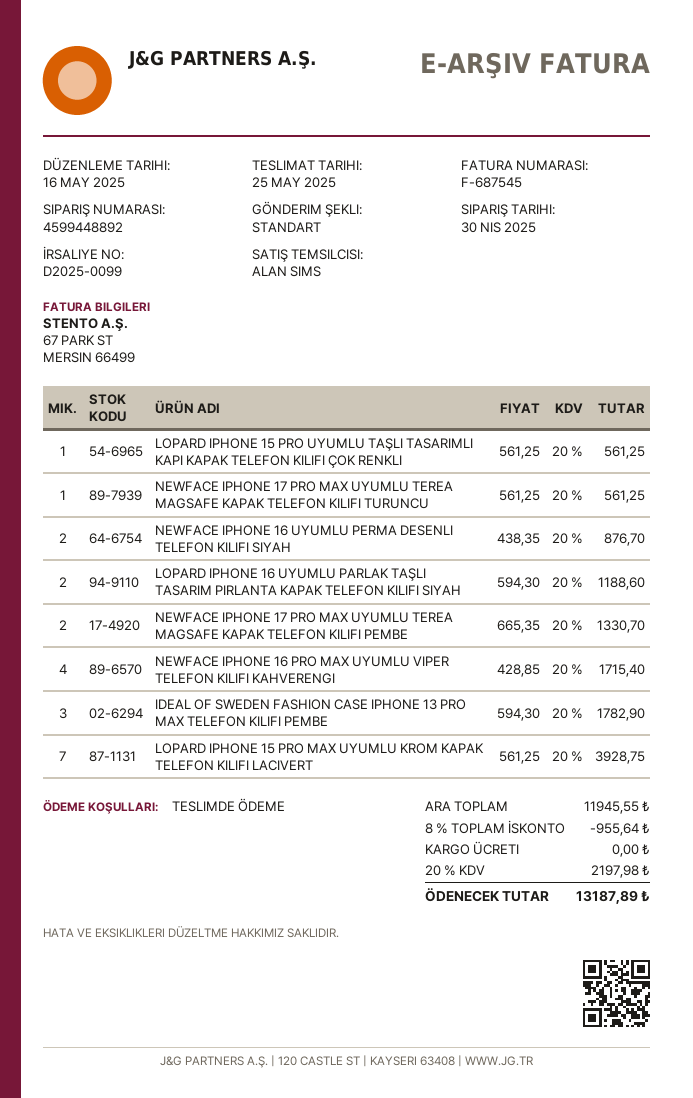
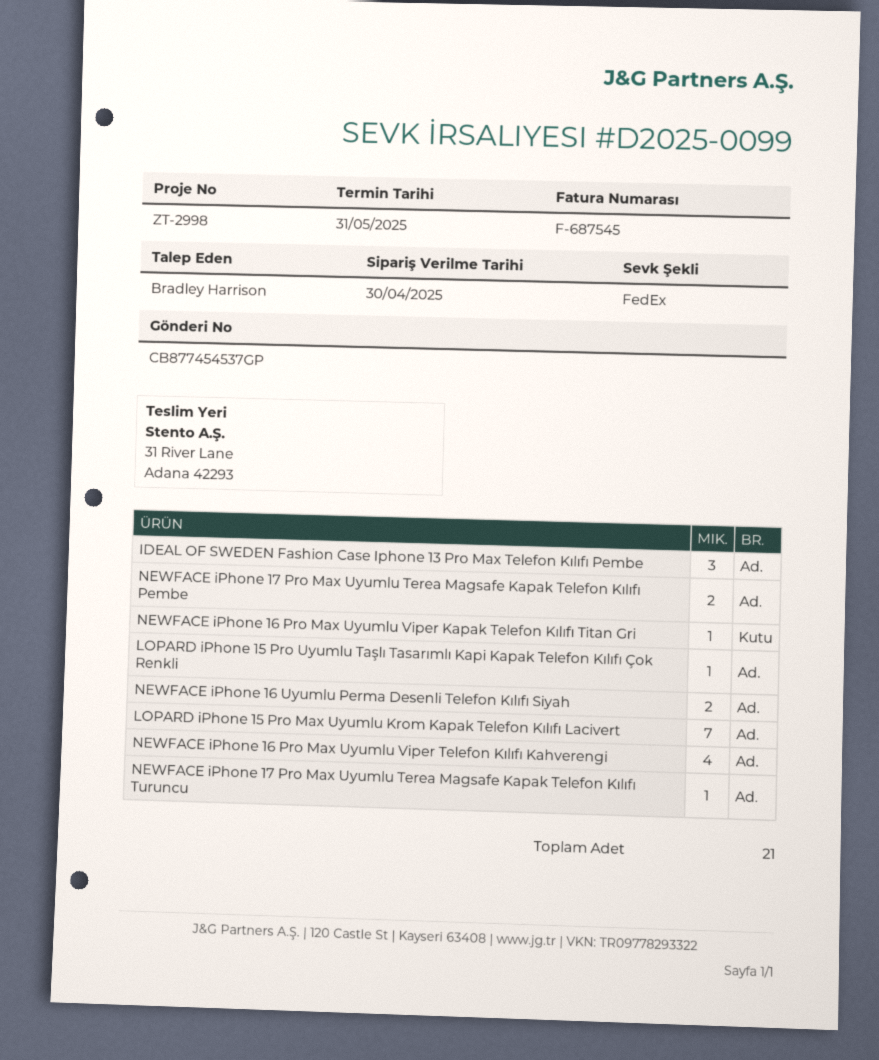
delivery date: 2025-05-25 -> 2025-05-31
shipping method: standard -> FedEx
LOPARD IPHONE 16 UYUMLU PARLAK TAŞLI TASARIM PIRLANTA KAPAK TELEFON KILIFI SIYAH: 2 -> none
NEWFACE iPhone 16 Pro Max Uyumlu Viper Kapak Telefon Kılıfı Titan Gri: none -> 1

